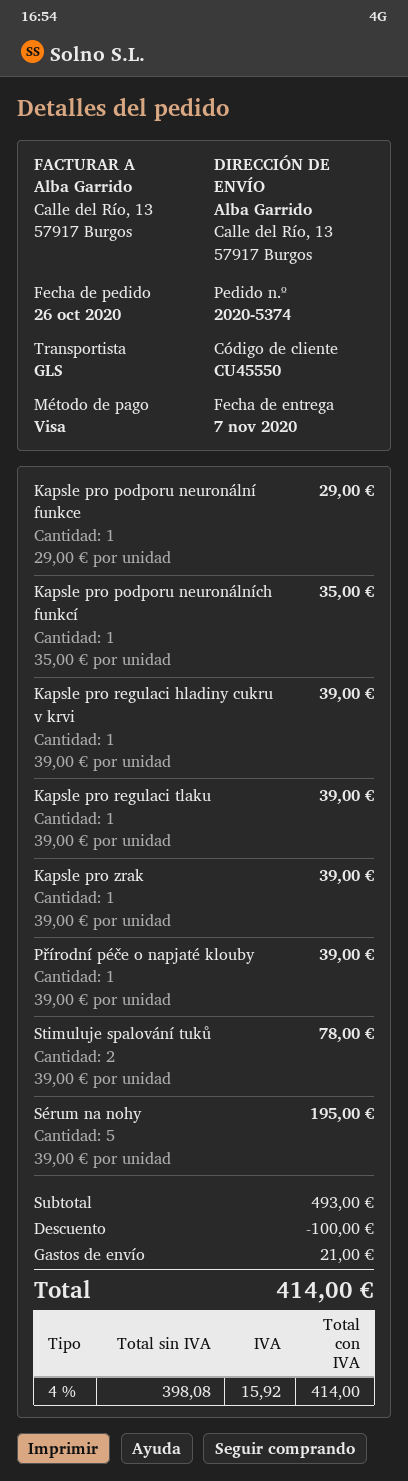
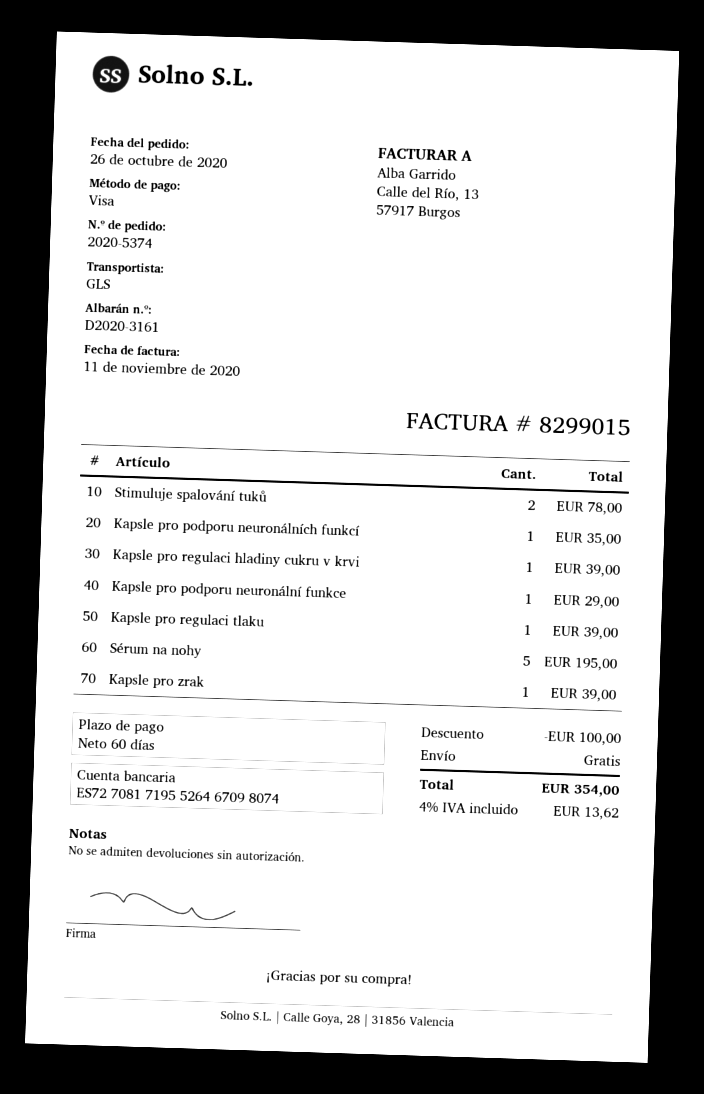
Přírodní péče o napjaté klouby: 1 for 39.00 -> none
shipping: 21.00 -> 0.00
tax: 4% = 15.92 -> 4% = 13.62
total: 414.00 -> 354.00

